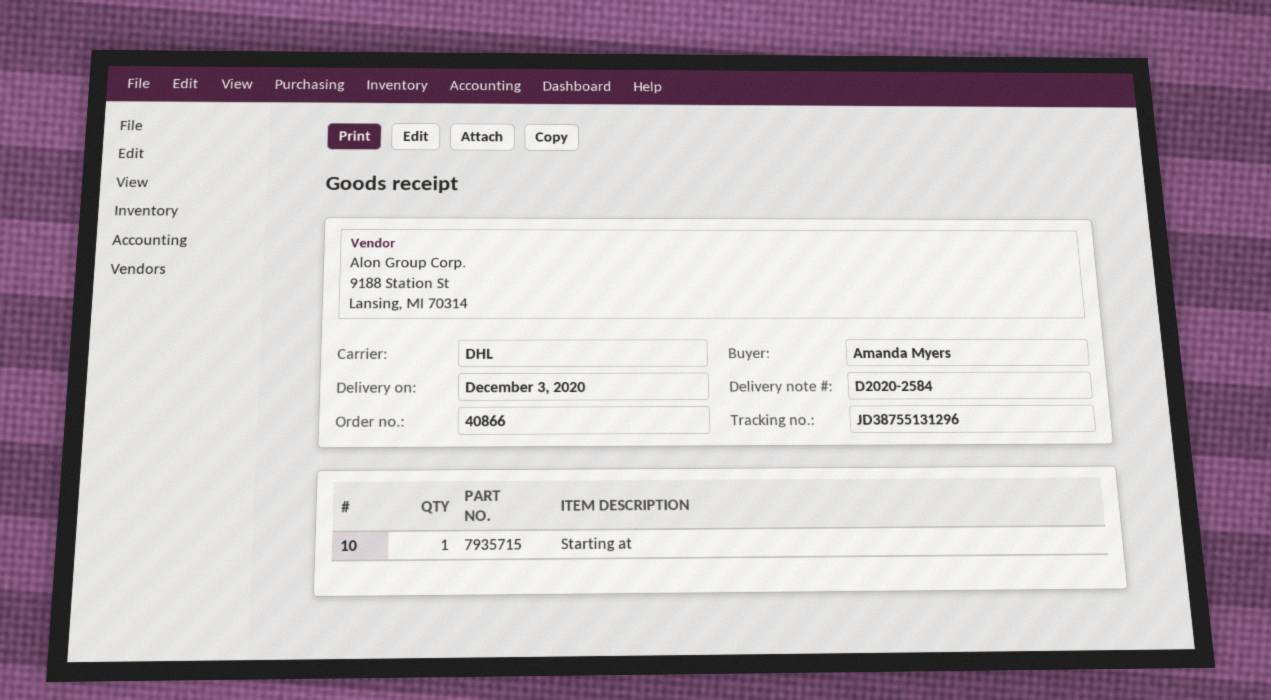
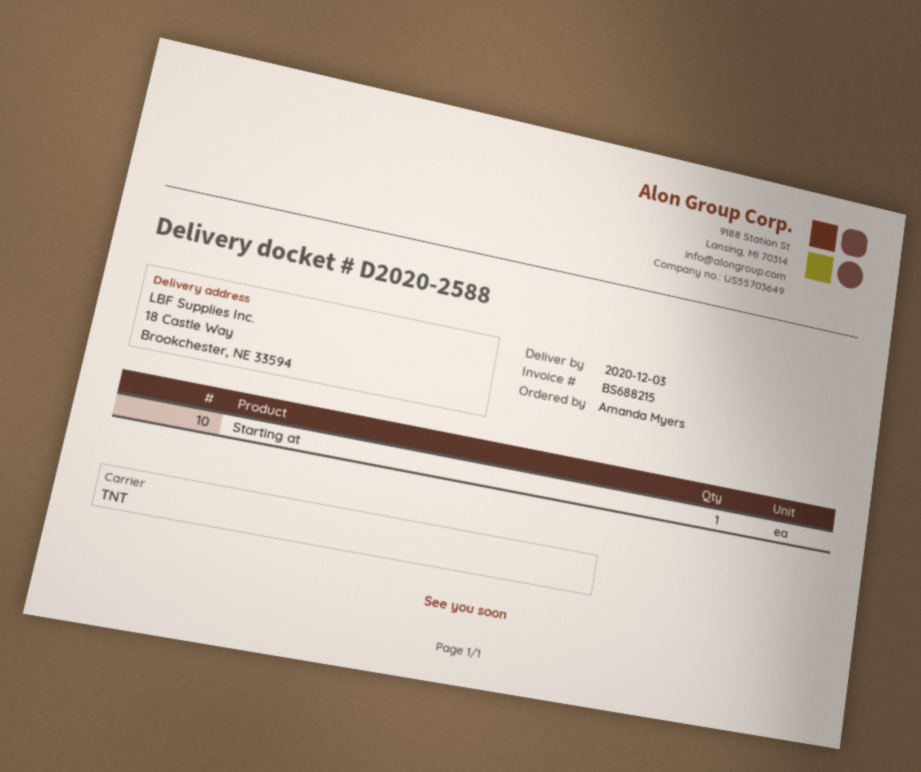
delivery note number: D2020-2584 -> D2020-2588
shipping method: DHL -> TNT

